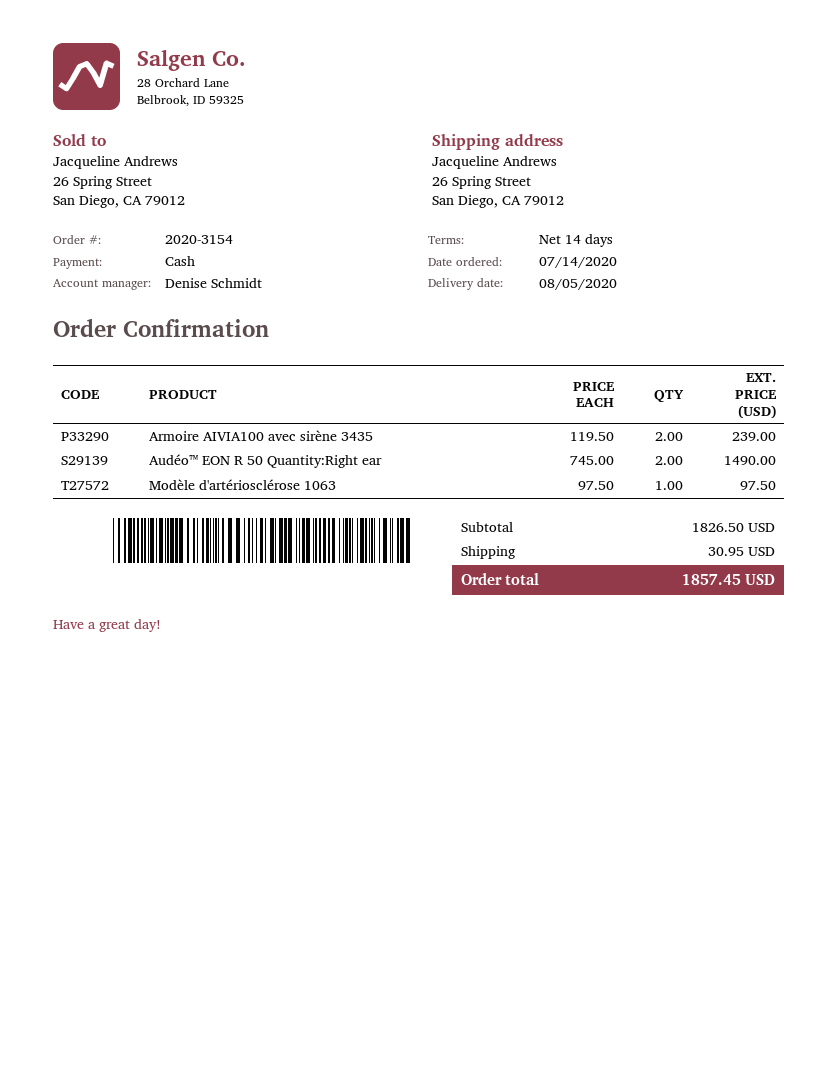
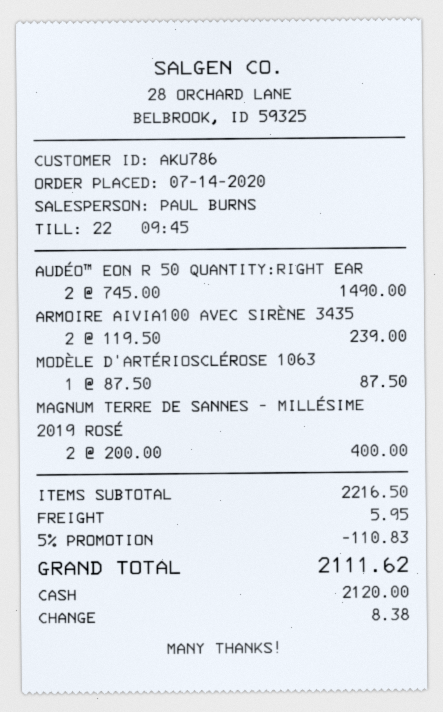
sales rep: Denise Schmidt -> PAUL BURNS
Modèle d'artériosclérose 1063: 1 x 97.50 = 97.50 -> 1 x 87.50 = 87.50
MAGNUM TERRE DE SANNES - MILLÉSIME 2019 ROSÉ: none -> 2 x 200.00 = 400.00
subtotal: 1826.50 -> 2216.50
discount: none -> 5% = 110.83
shipping: 30.95 -> 5.95
total: 1857.45 -> 2111.62

